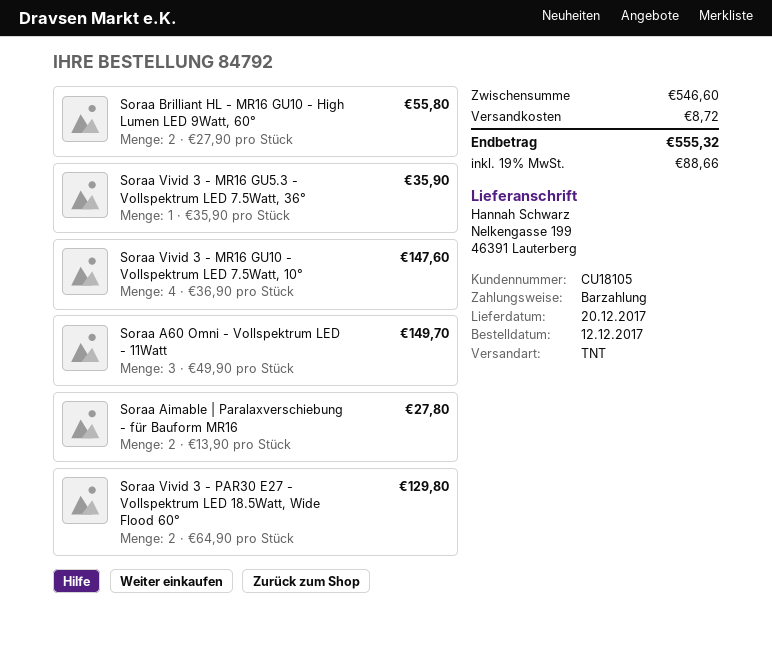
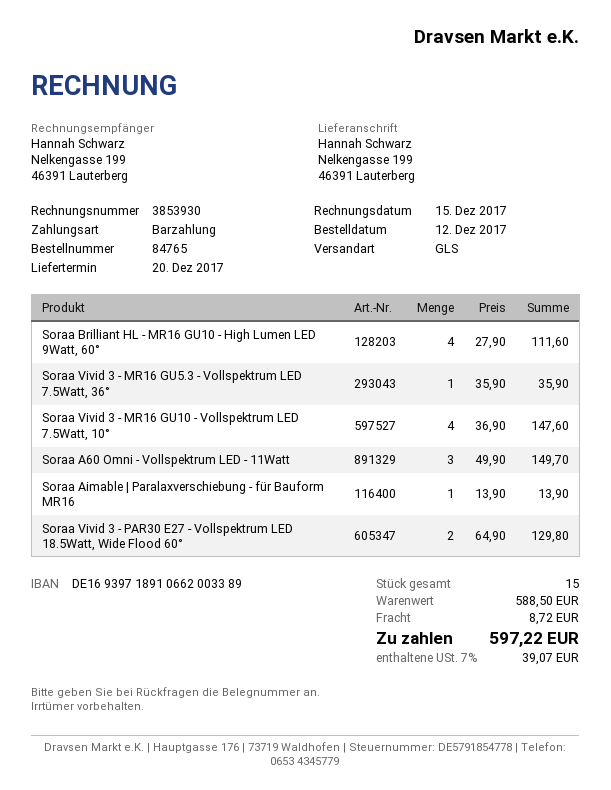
order number: 84792 -> 84765
shipping method: TNT -> GLS
Soraa Brilliant HL - MR16 GU10 - High Lumen LED 9Watt, 60°: 2 x 27.90 = 55.80 -> 4 x 27.90 = 111.60
Soraa Aimable | Paralaxverschiebung - für Bauform MR16: 2 x 13.90 = 27.80 -> 1 x 13.90 = 13.90
subtotal: 546.60 -> 588.50
tax: 19% = 88.66 -> 7% = 39.07
total: 555.32 -> 597.22

